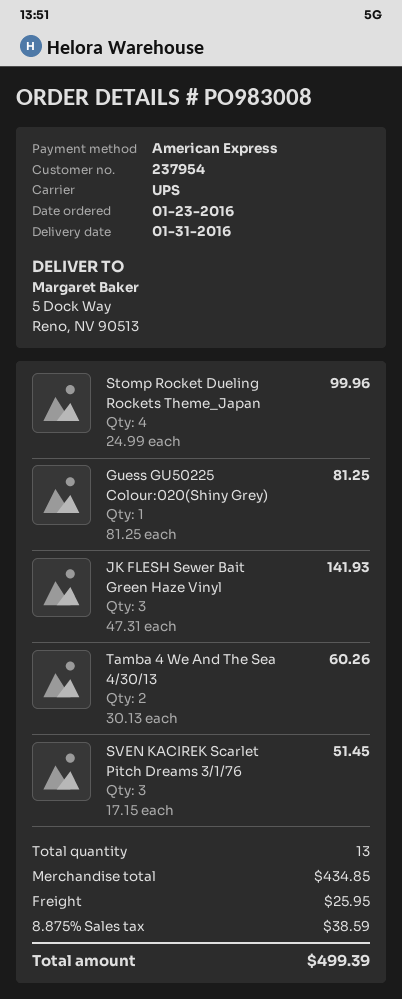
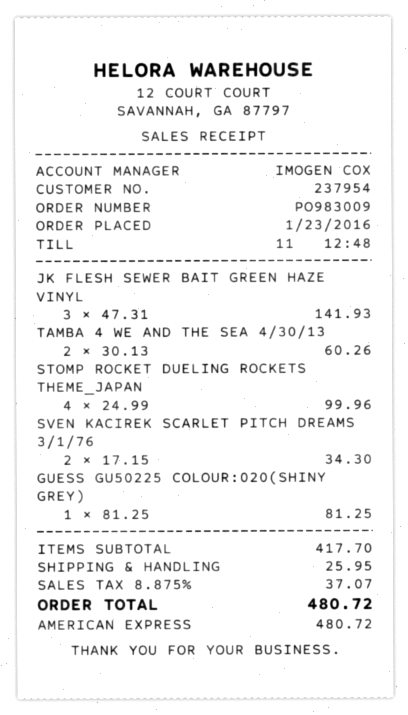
order number: PO983008 -> PO983009
SVEN KACIREK Scarlet Pitch Dreams 3/1/76: 3 x 17.15 = 51.45 -> 2 x 17.15 = 34.30
subtotal: 434.85 -> 417.70
tax: 8.875% = 38.59 -> 8.875% = 37.07
total: 499.39 -> 480.72

